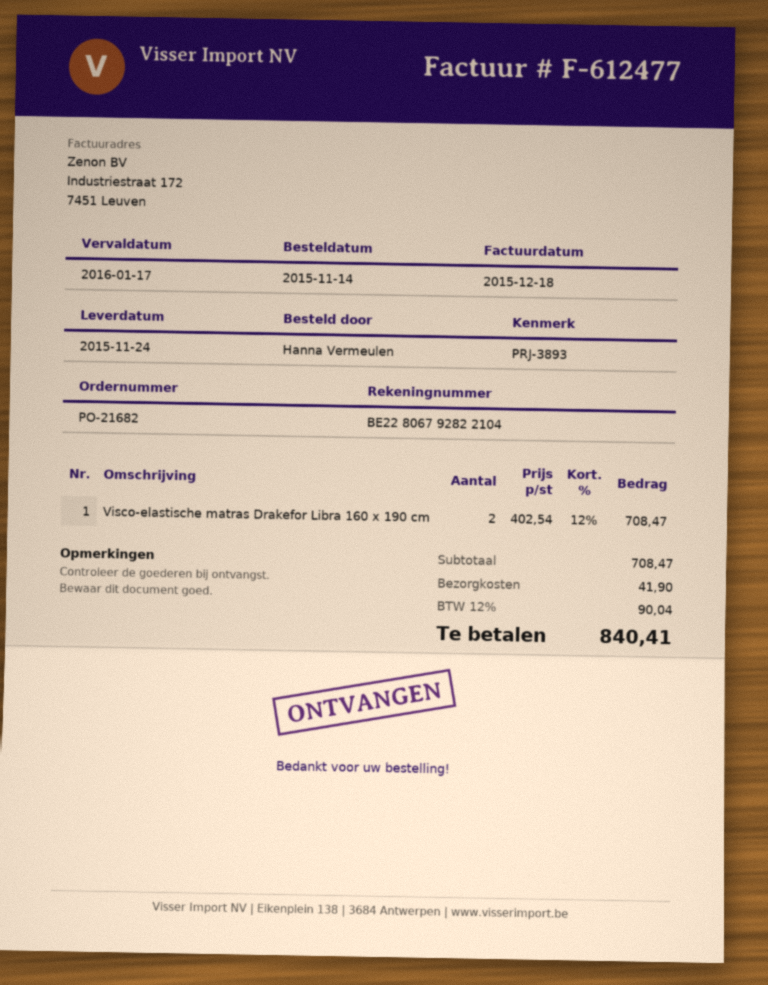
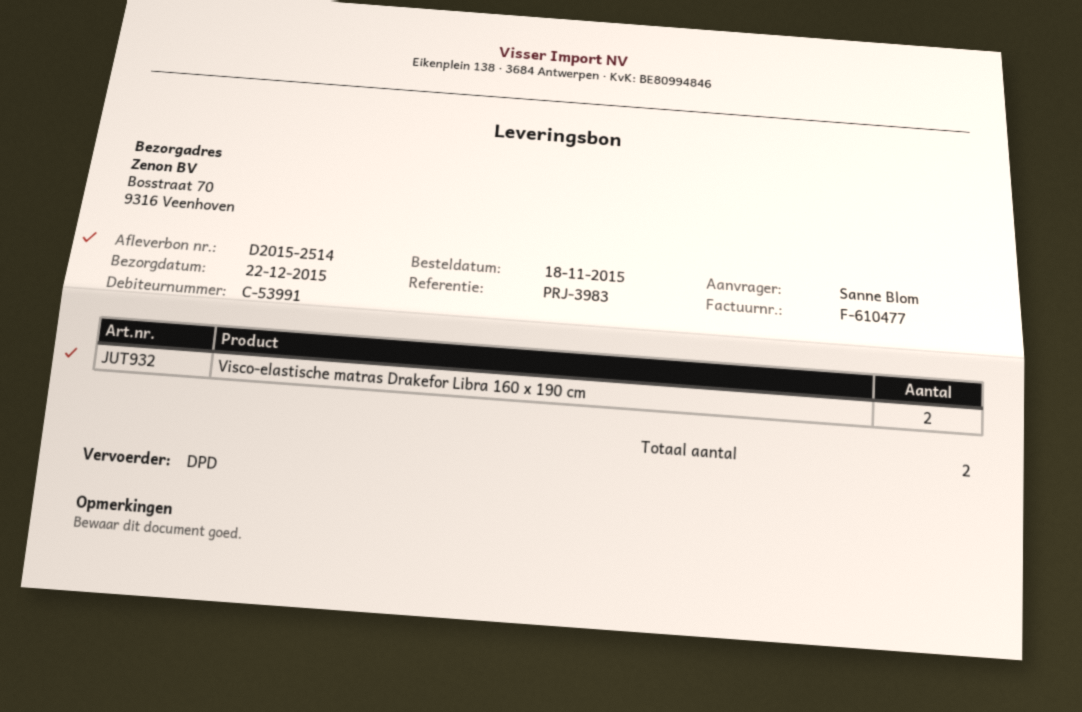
order date: 2015-11-14 -> 2015-11-18
delivery date: 2015-11-24 -> 2015-12-22
invoice number: F-612477 -> F-610477
reference: PRJ-3893 -> PRJ-3983
ordered by: Hanna Vermeulen -> Sanne Blom

